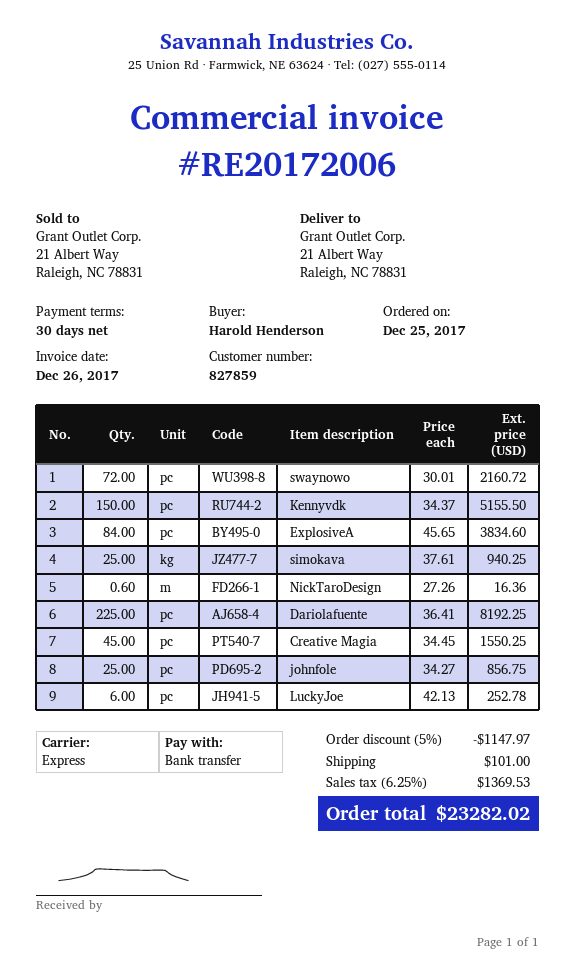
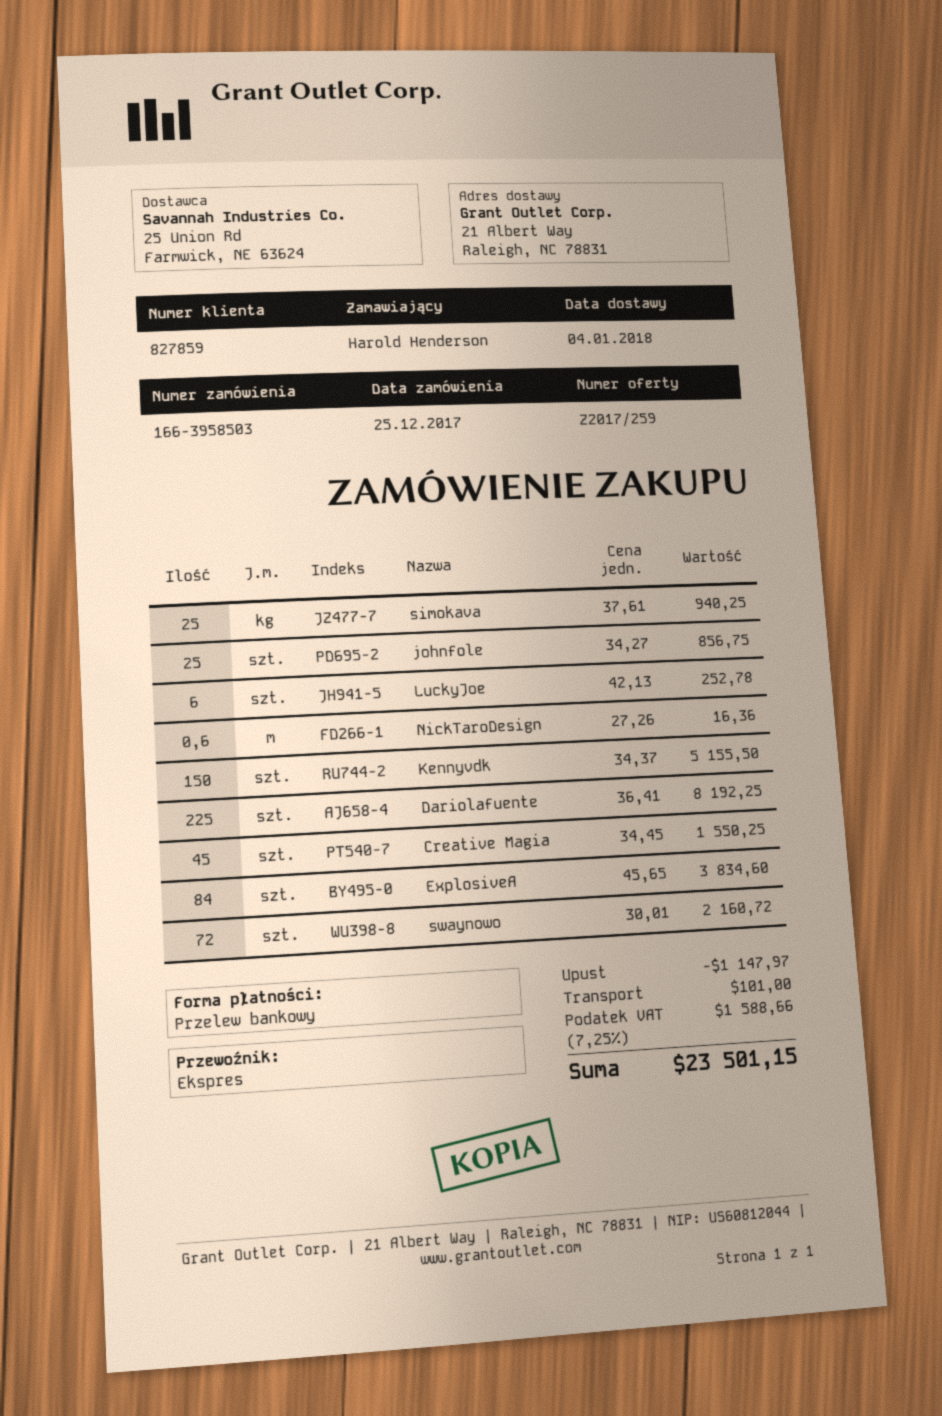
tax: 6.25% = 1369.53 -> 7.25% = 1588.66
total: 23282.02 -> 23501.15

